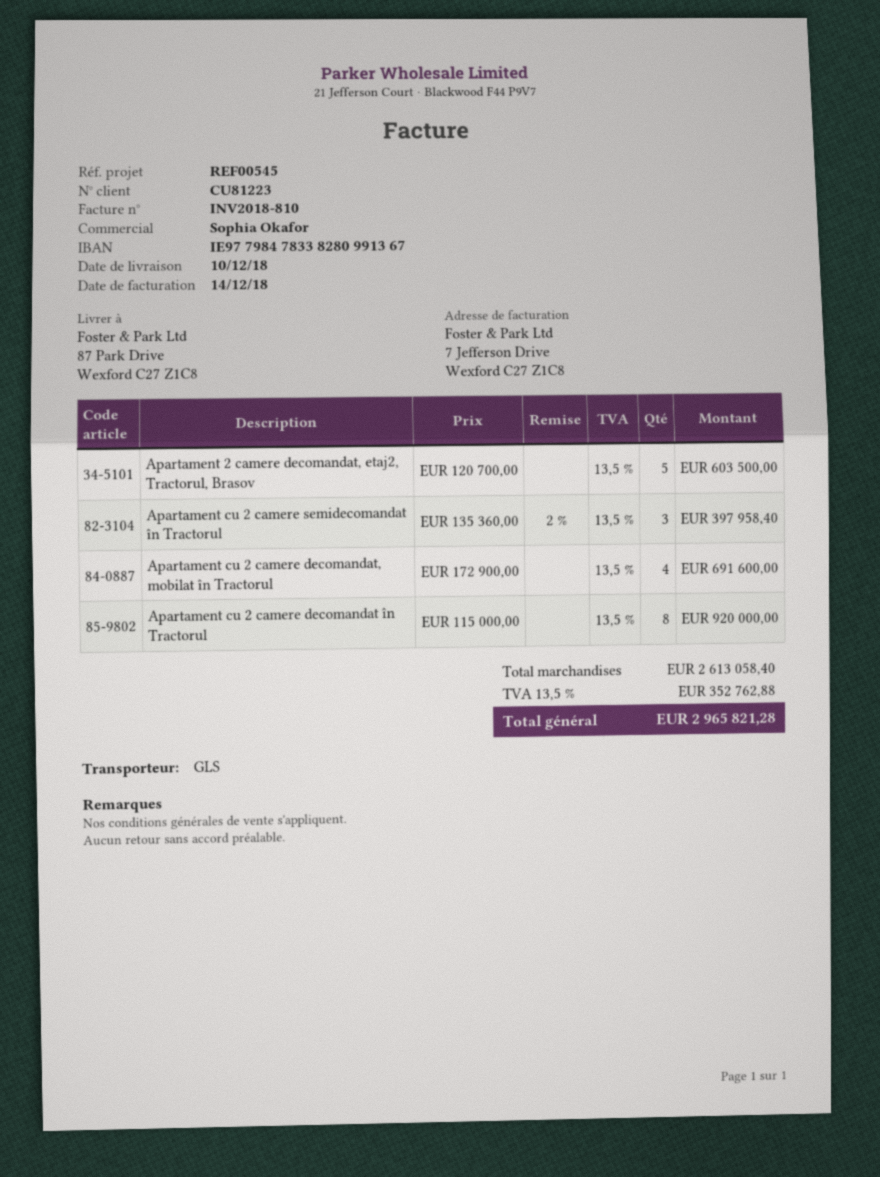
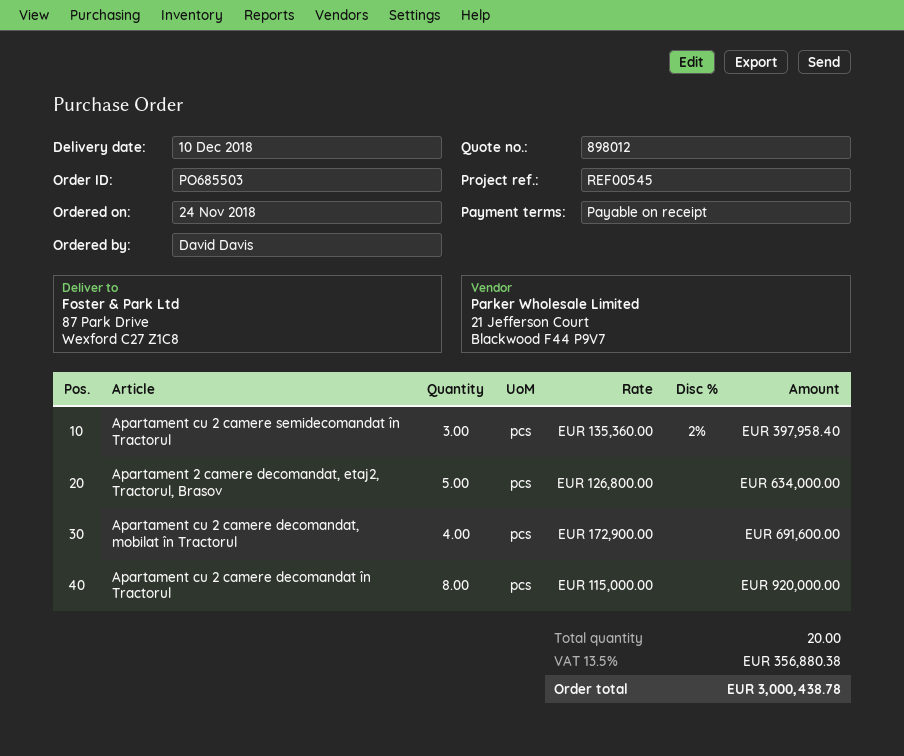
Apartament 2 camere decomandat, etaj2, Tractorul, Brasov: 5 x 120700.00 = 603500.00 -> 5 x 126800.00 = 634000.00
tax: 13.5% = 352762.88 -> 13.5% = 356880.38
total: 2965821.28 -> 3000438.78

